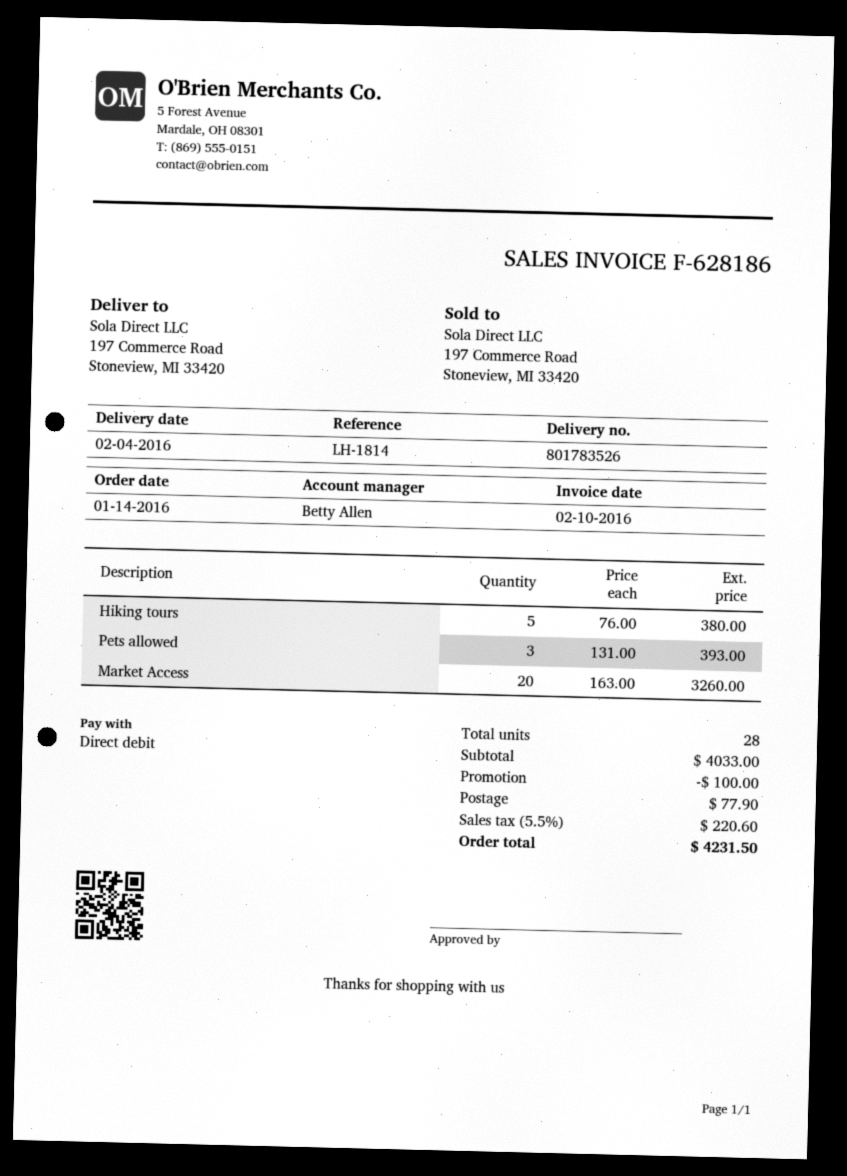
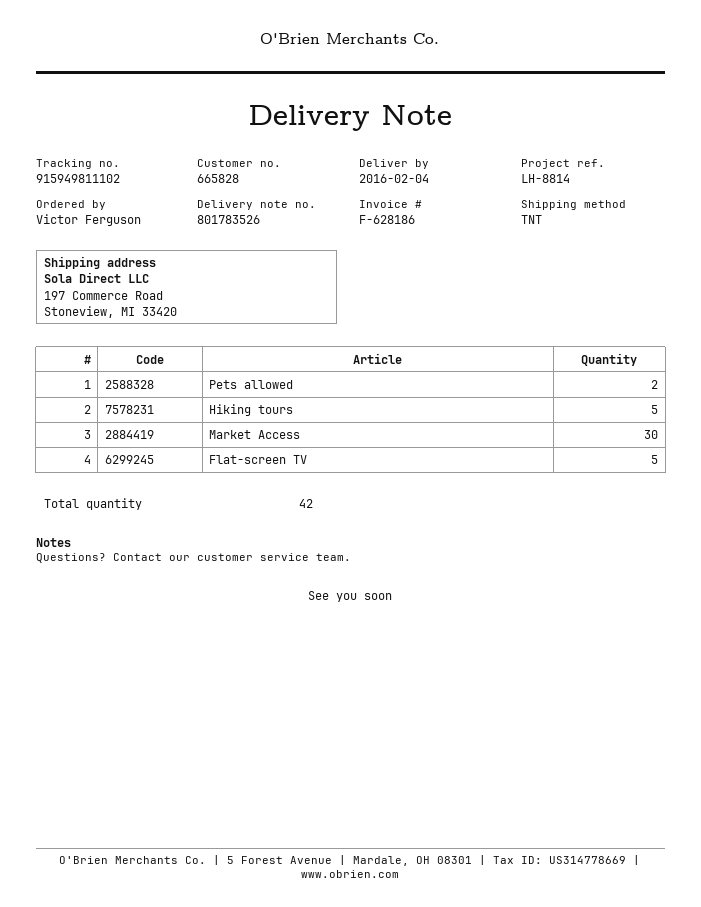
reference: LH-1814 -> LH-8814
Pets allowed: 3 -> 2
Market Access: 20 -> 30
Flat-screen TV: none -> 5
total quantity: 28 -> 42

